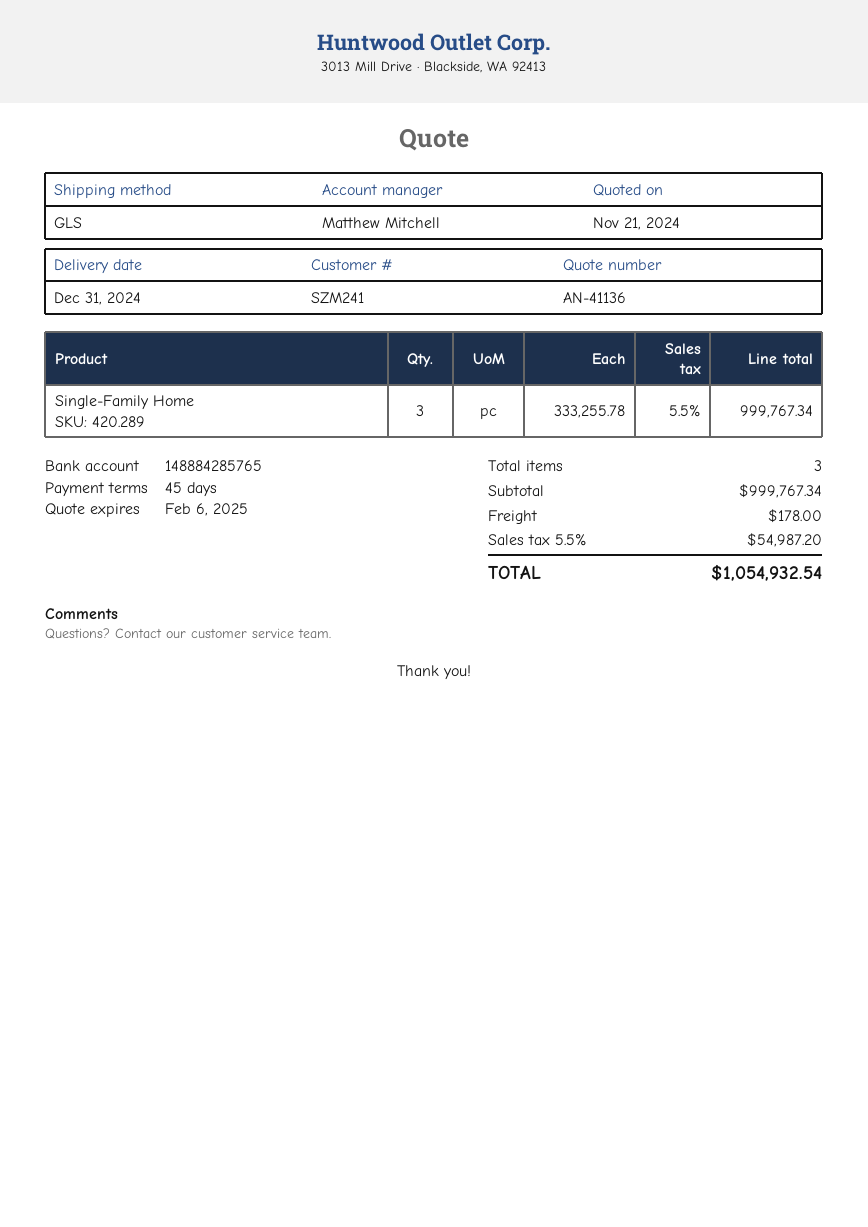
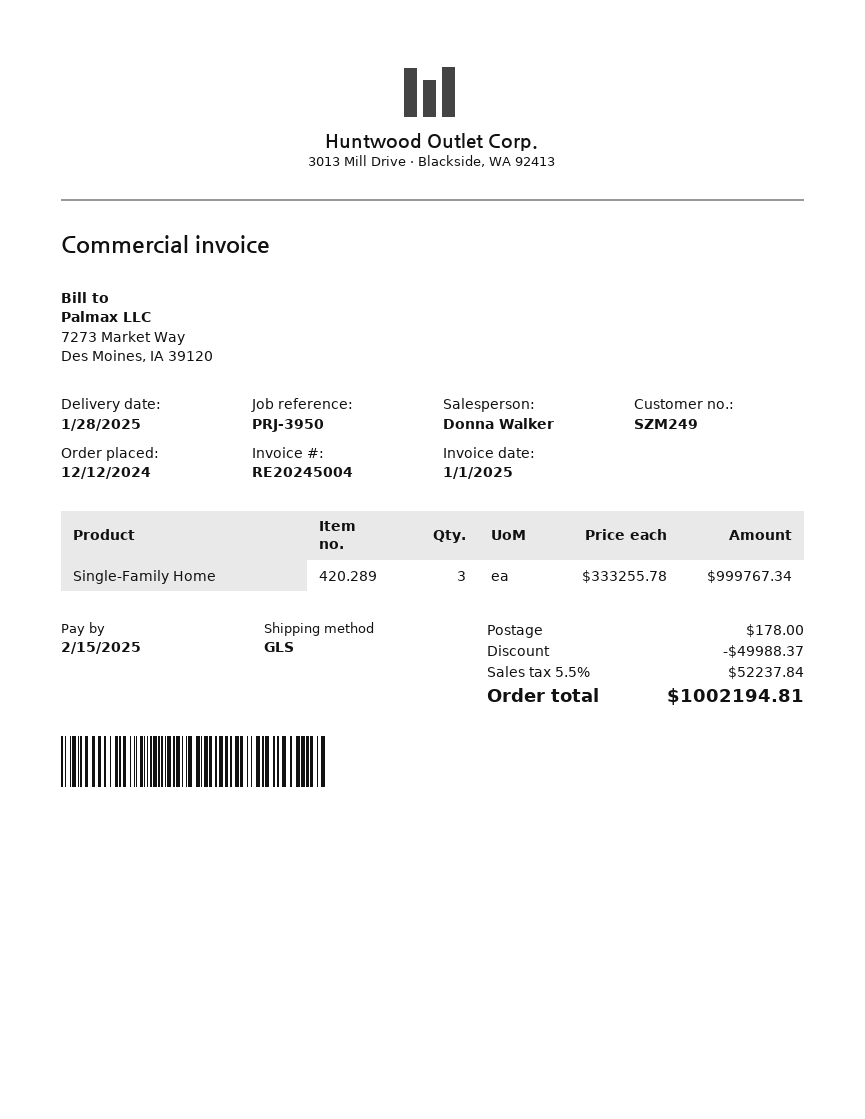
delivery date: 2024-12-31 -> 2025-01-28
customer number: SZM241 -> SZM249
sales rep: Matthew Mitchell -> Donna Walker
discount: none -> 49988.37
tax: 5.5% = 54987.20 -> 5.5% = 52237.84
total: 1054932.54 -> 1002194.81

